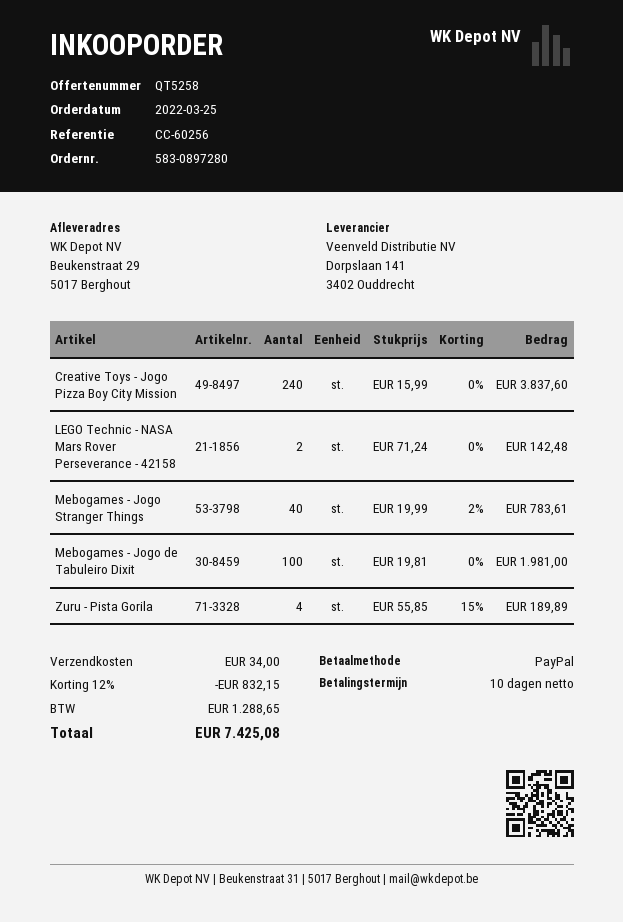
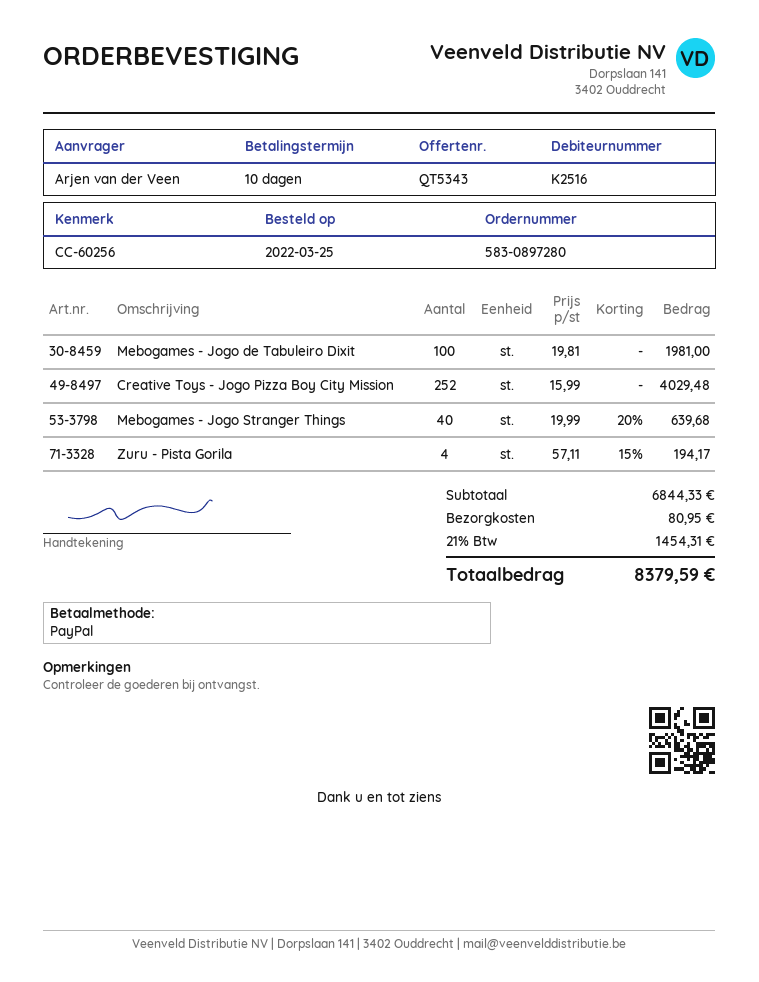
quote number: QT5258 -> QT5343
Creative Toys - Jogo Pizza Boy City Mission: 240 x 15.99 = 3837.60 -> 252 x 15.99 = 4029.48
LEGO Technic - NASA Mars Rover Perseverance - 42158: 2 x 71.24 = 142.48 -> none
Mebogames - Jogo Stranger Things: 40 x 19.99 - 2% = 783.61 -> 40 x 19.99 - 20% = 639.68
Zuru - Pista Gorila: 4 x 55.85 - 15% = 189.89 -> 4 x 57.11 - 15% = 194.17
discount: 12% = 832.15 -> none
shipping: 34.00 -> 80.95
tax: 1288.65 -> 1454.31
total: 7425.08 -> 8379.59

